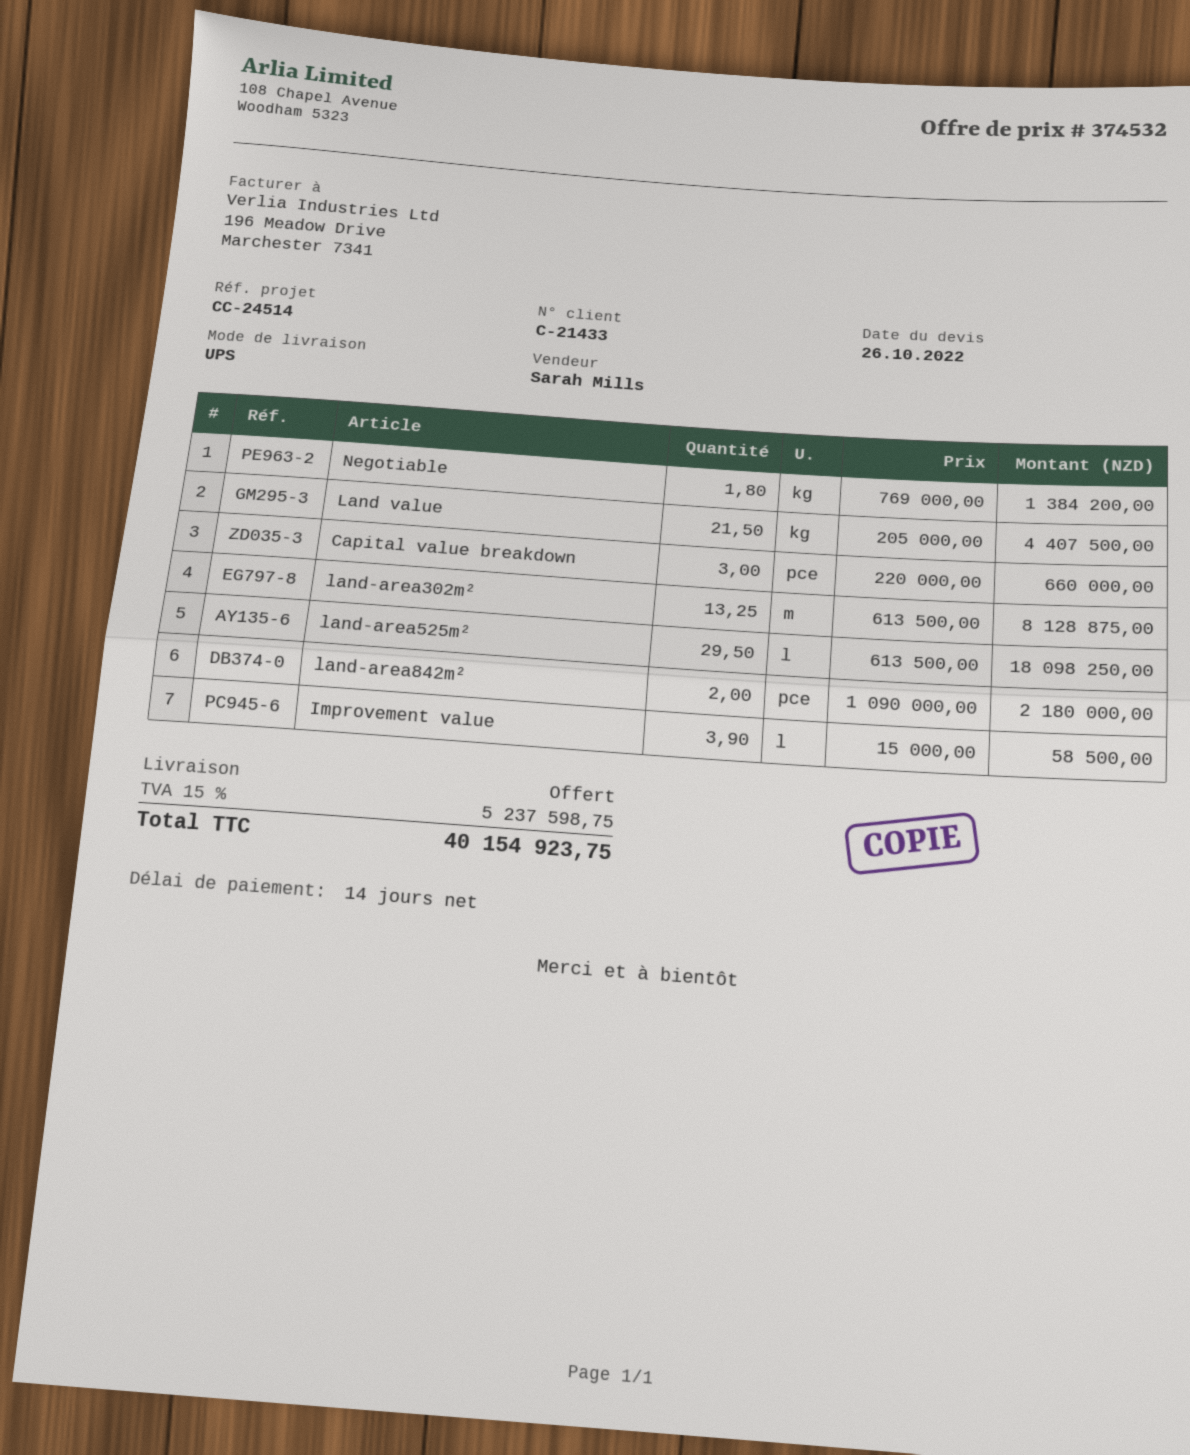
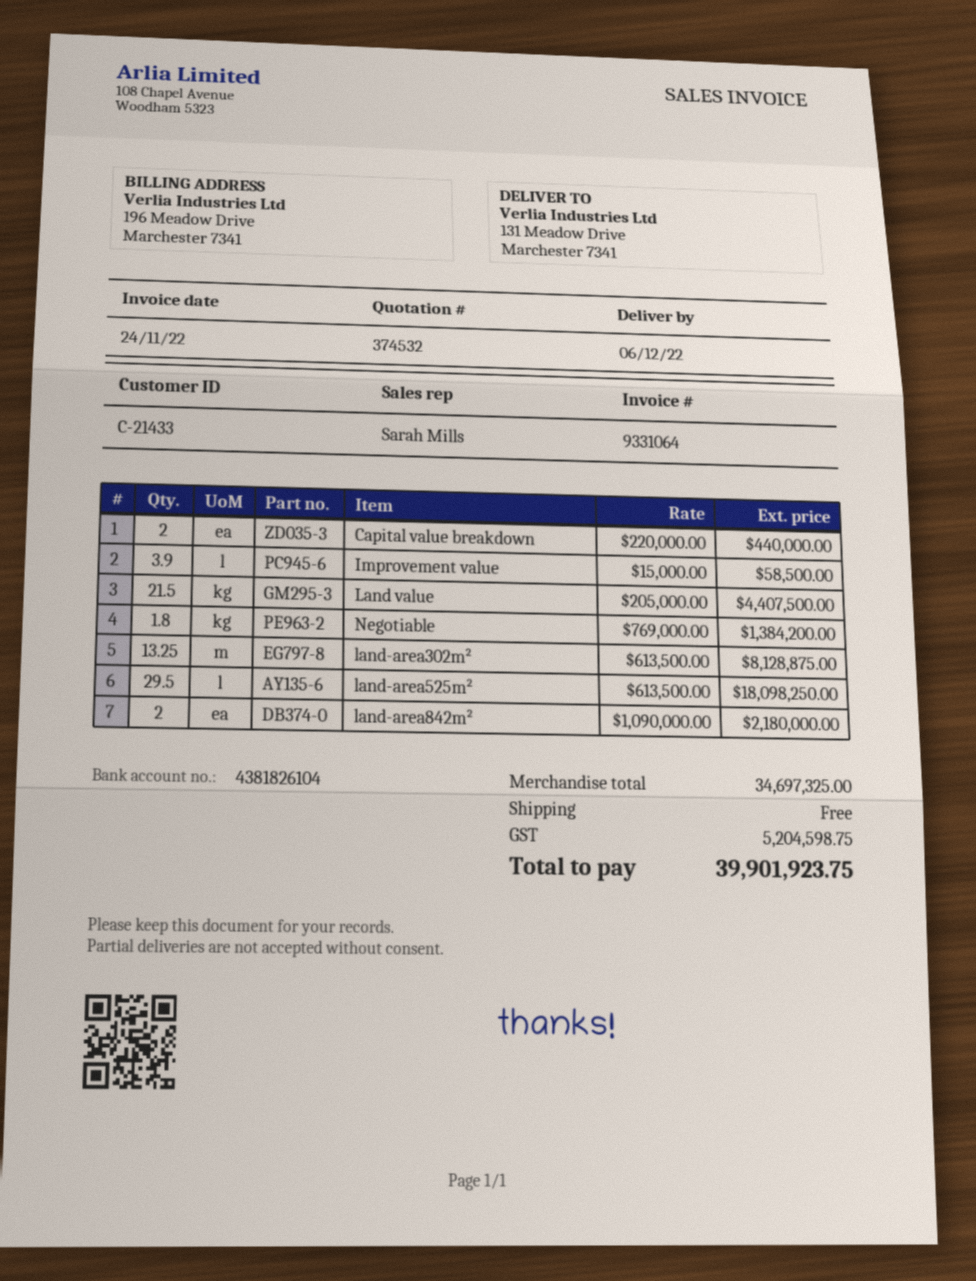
Capital value breakdown: 3 x 220000.00 = 660000.00 -> 2 x 220000.00 = 440000.00
tax: 5237598.75 -> 5204598.75
total: 40154923.75 -> 39901923.75

